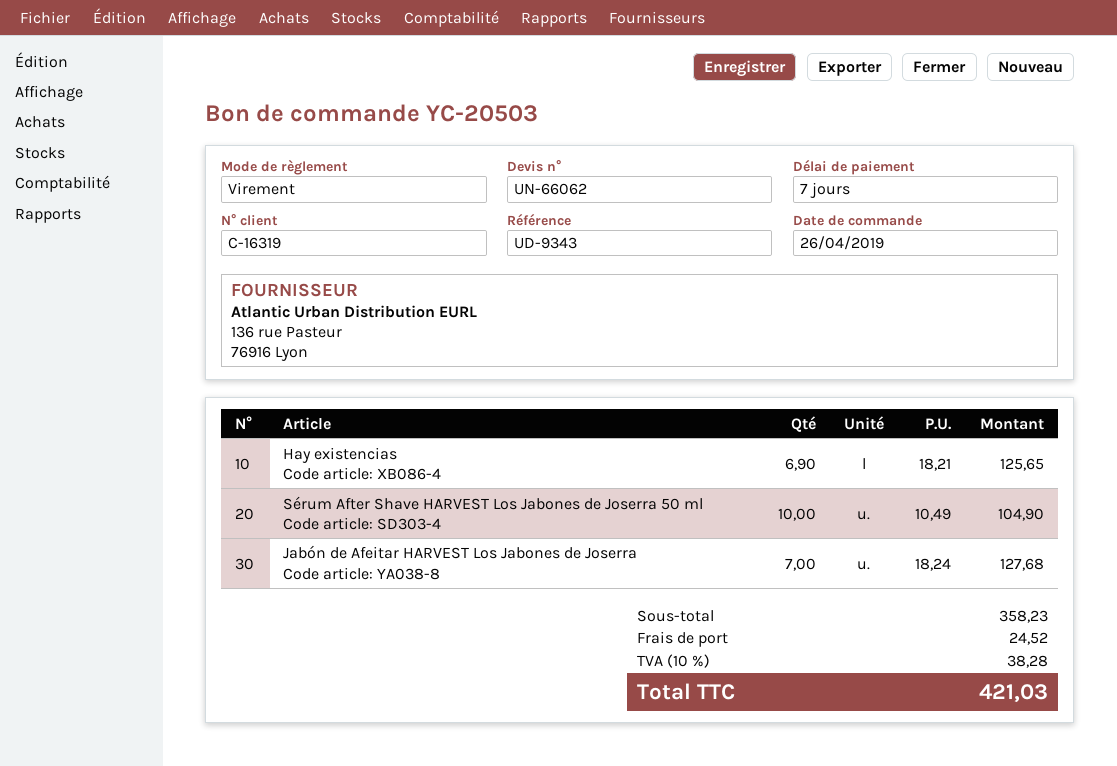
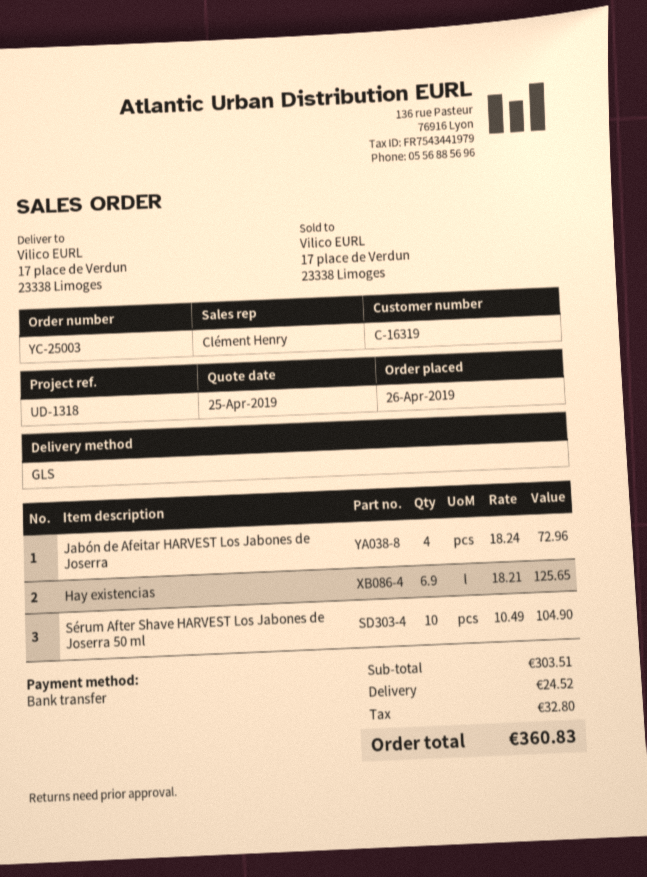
order number: YC-20503 -> YC-25003
reference: UD-9343 -> UD-1318
Jabón de Afeitar HARVEST Los Jabones de Joserra: 7 x 18.24 = 127.68 -> 4 x 18.24 = 72.96
subtotal: 358.23 -> 303.51
tax: 38.28 -> 32.80
total: 421.03 -> 360.83

